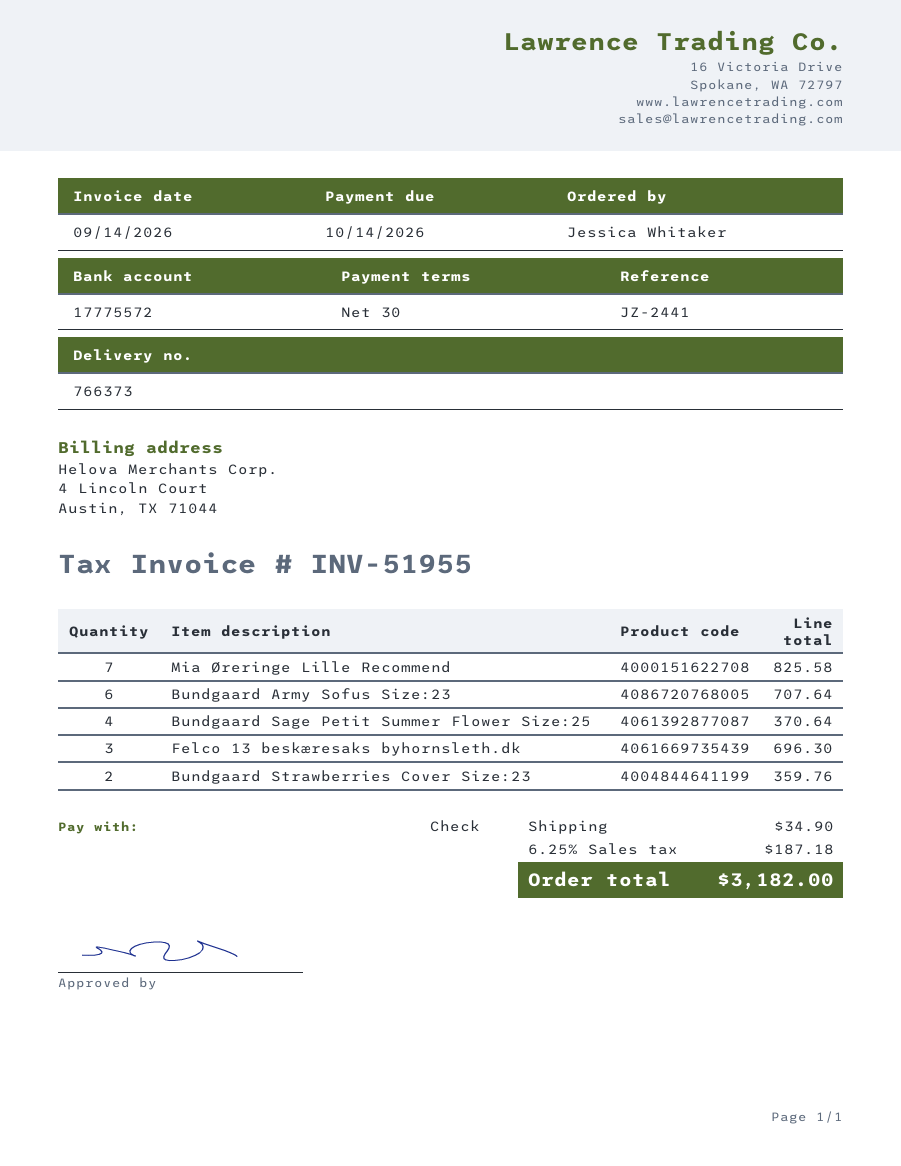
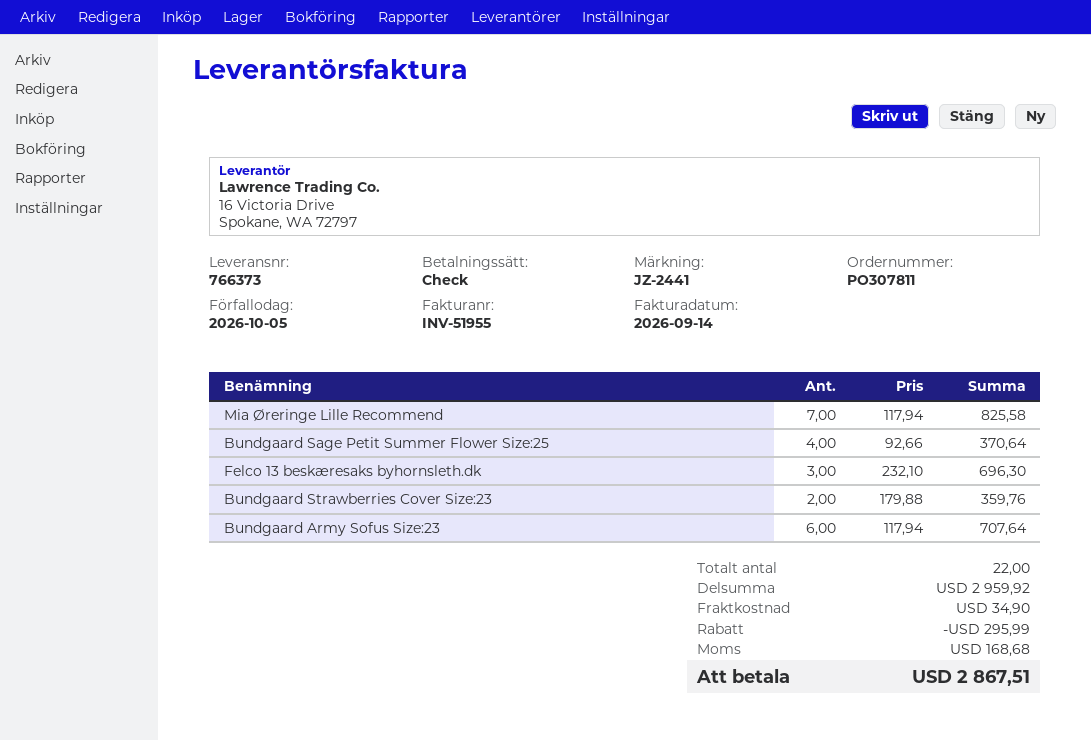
due date: 2026-10-14 -> 2026-10-05
discount: none -> 295.99
tax: 187.18 -> 168.68
total: 3182.00 -> 2867.51

